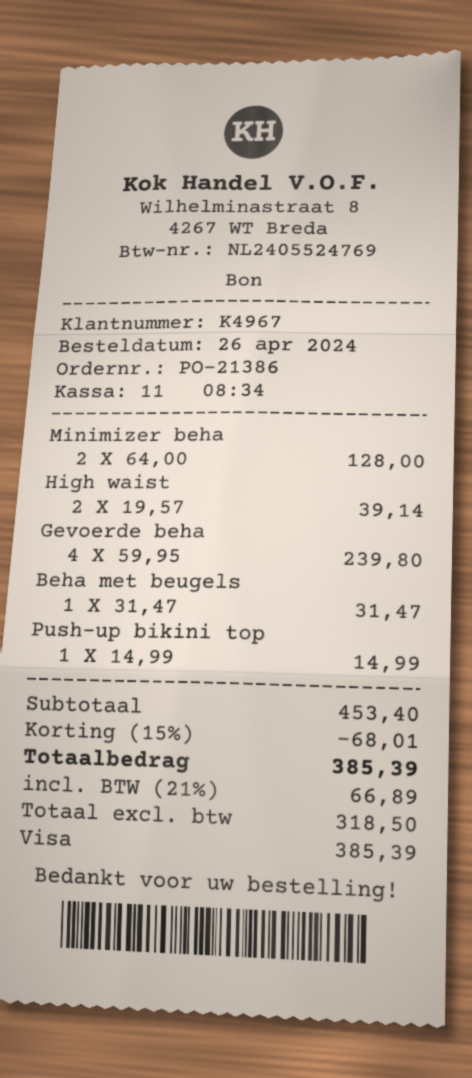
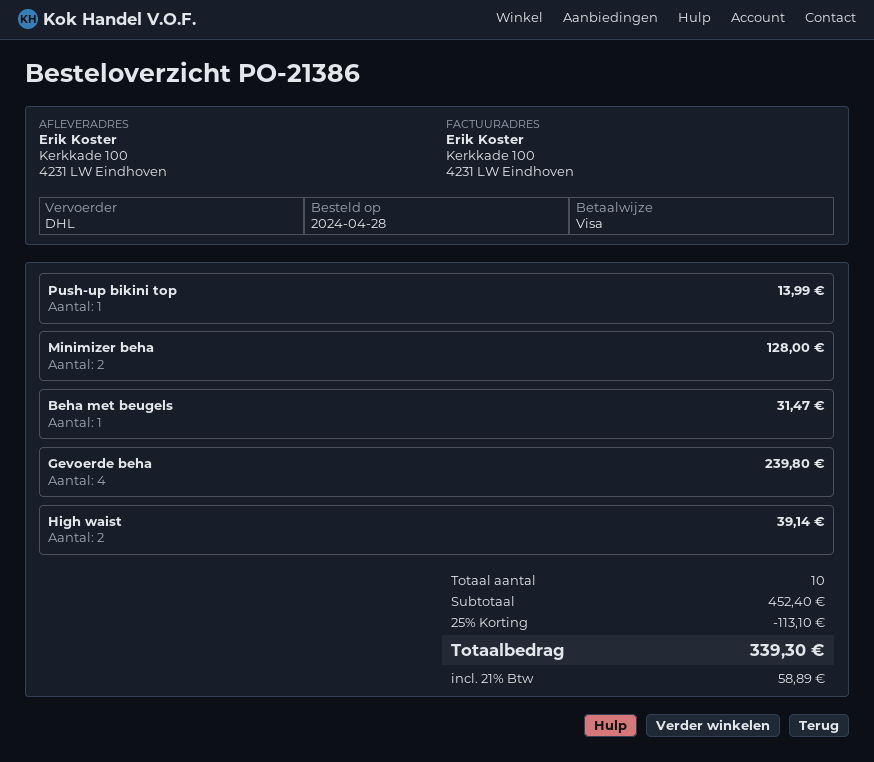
order date: 2024-04-26 -> 2024-04-28
Push-up bikini top: 1 for 14.99 -> 1 for 13.99
subtotal: 453.40 -> 452.40
discount: 15% = 68.01 -> 25% = 113.10
tax: 21% = 66.89 -> 21% = 58.89
total: 385.39 -> 339.30

